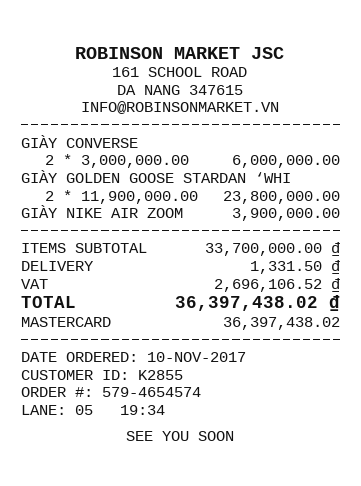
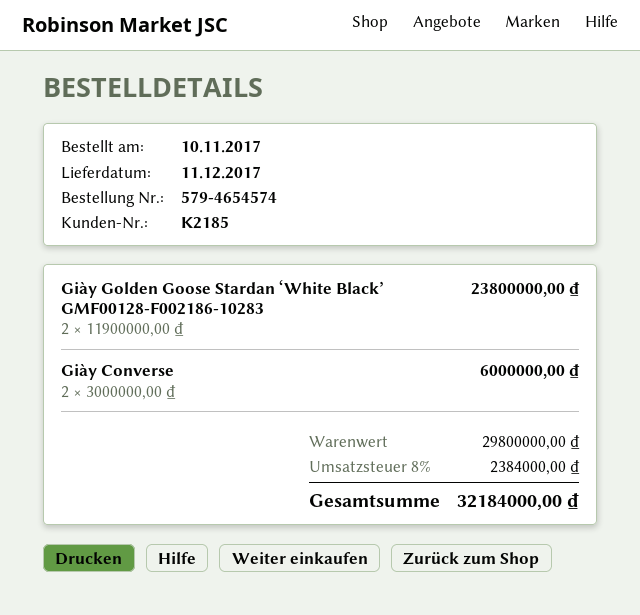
customer number: K2855 -> K2185
GIÀY NIKE AIR ZOOM: 1 x 3900000.00 = 3900000.00 -> none
subtotal: 33700000.00 -> 29800000.00
shipping: 1331.50 -> none
tax: 2696106.52 -> 2384000.00
total: 36397438.02 -> 32184000.00

